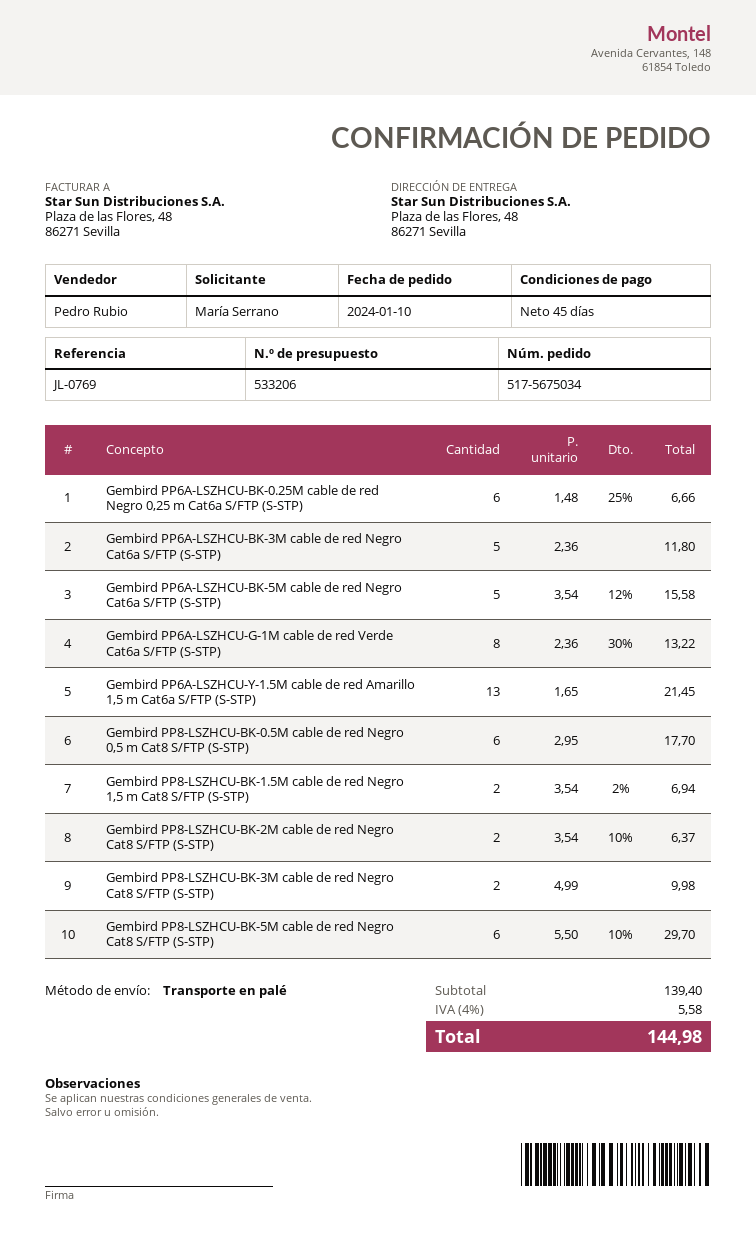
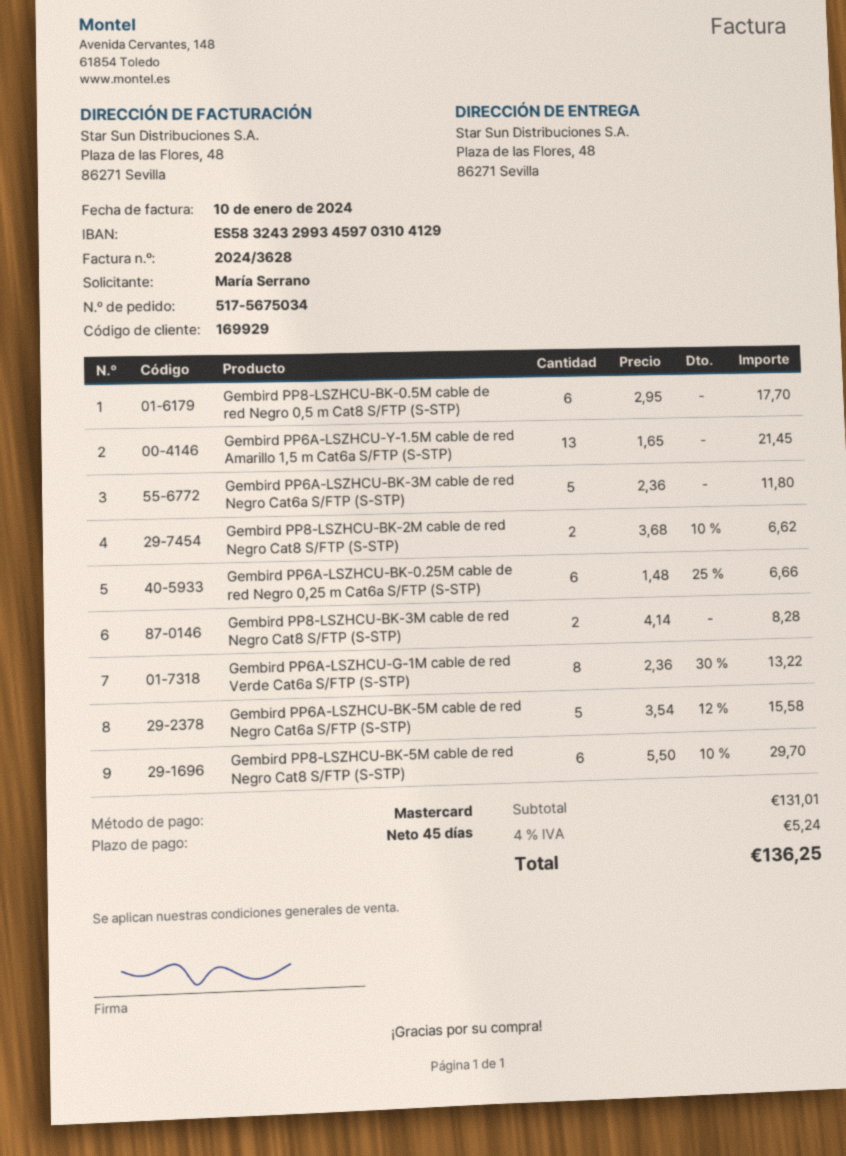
Gembird PP8-LSZHCU-BK-1.5M cable de red Negro 1,5 m Cat8 S/FTP (S-STP): 2 x 3.54 - 2% = 6.94 -> none
Gembird PP8-LSZHCU-BK-2M cable de red Negro Cat8 S/FTP (S-STP): 2 x 3.54 - 10% = 6.37 -> 2 x 3.68 - 10% = 6.62
Gembird PP8-LSZHCU-BK-3M cable de red Negro Cat8 S/FTP (S-STP): 2 x 4.99 = 9.98 -> 2 x 4.14 = 8.28
subtotal: 139.40 -> 131.01
tax: 4% = 5.58 -> 4% = 5.24
total: 144.98 -> 136.25

